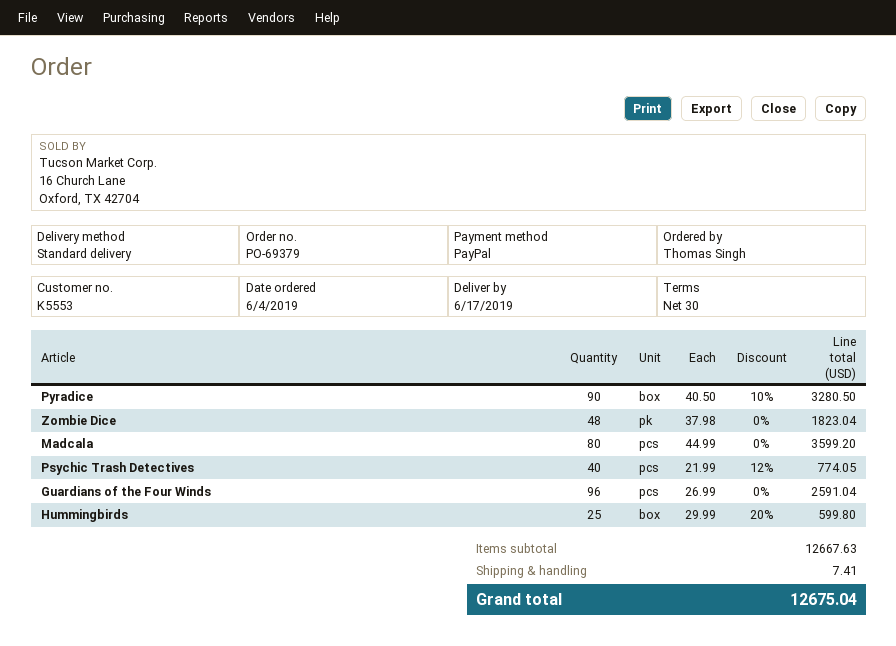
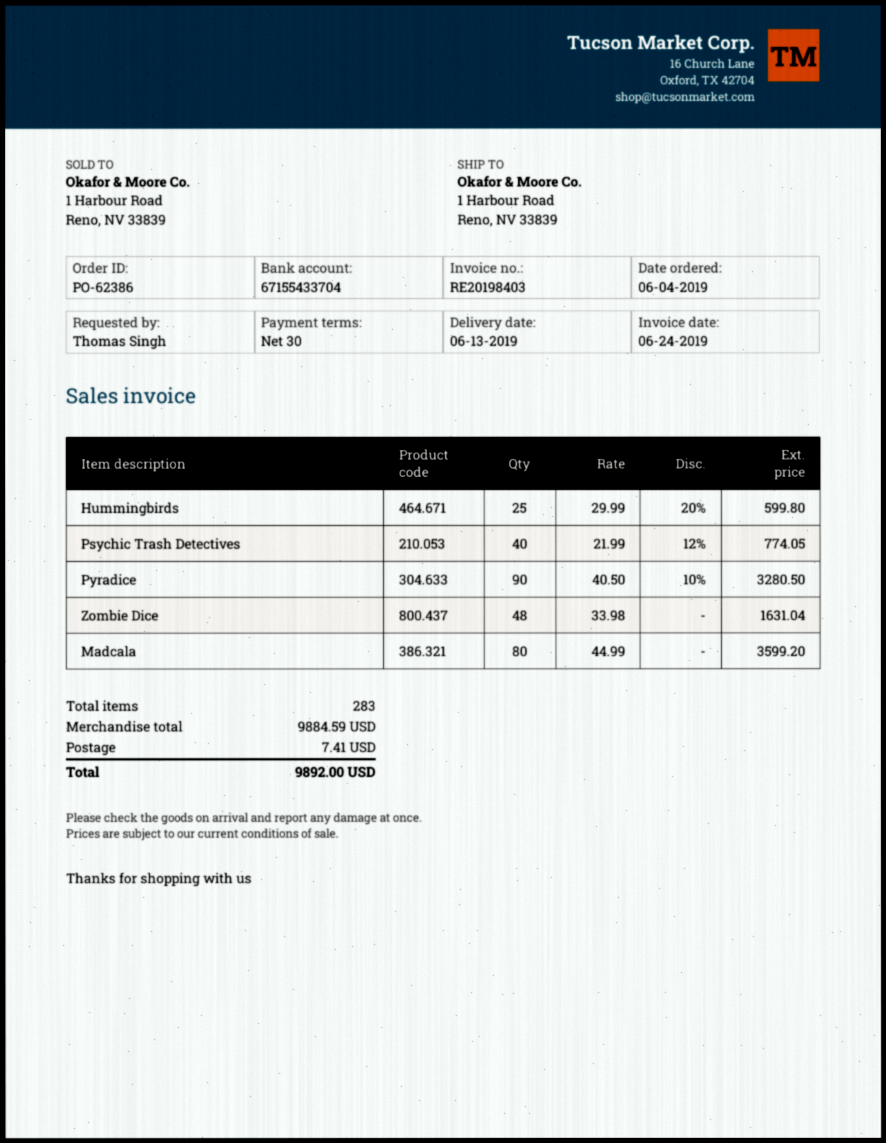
order number: PO-69379 -> PO-62386
delivery date: 2019-06-17 -> 2019-06-13
Zombie Dice: 48 x 37.98 = 1823.04 -> 48 x 33.98 = 1631.04
Guardians of the Four Winds: 96 x 26.99 = 2591.04 -> none
subtotal: 12667.63 -> 9884.59
total: 12675.04 -> 9892.00

